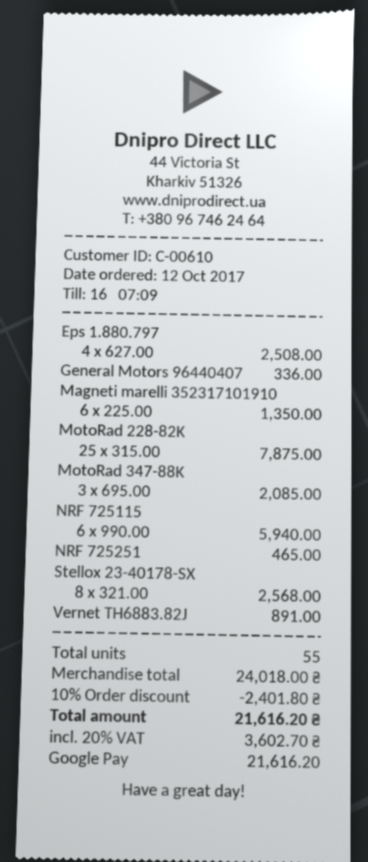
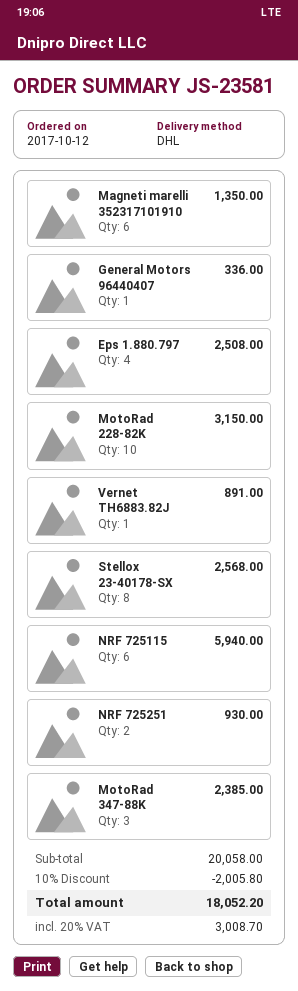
MotoRad 228-82K: 25 for 7875.00 -> 10 for 3150.00
MotoRad 347-88K: 3 for 2085.00 -> 3 for 2385.00
NRF 725251: 1 for 465.00 -> 2 for 930.00
subtotal: 24018.00 -> 20058.00
discount: 10% = 2401.80 -> 10% = 2005.80
tax: 20% = 3602.70 -> 20% = 3008.70
total: 21616.20 -> 18052.20

